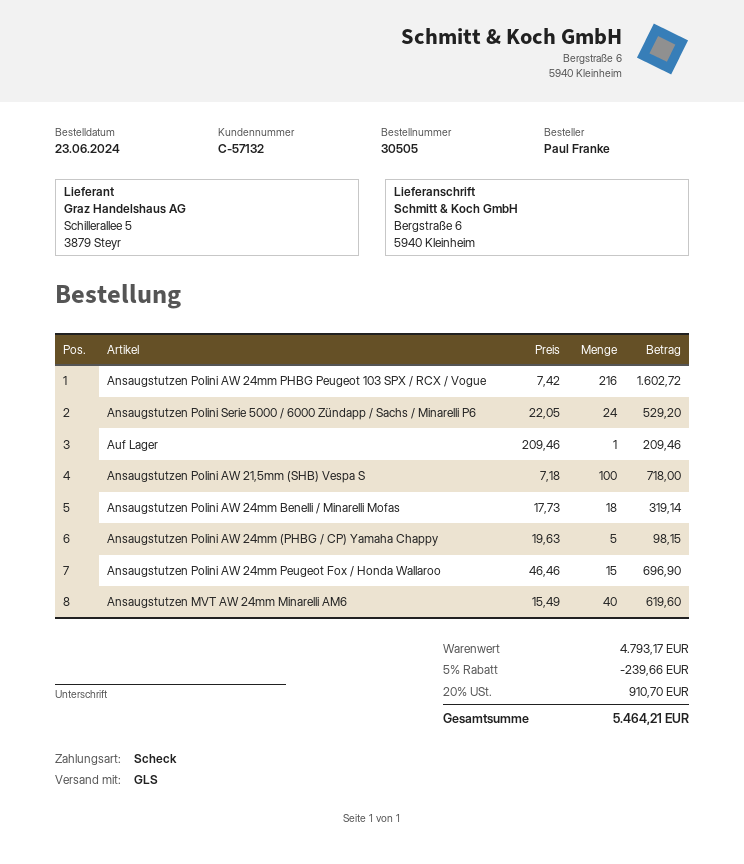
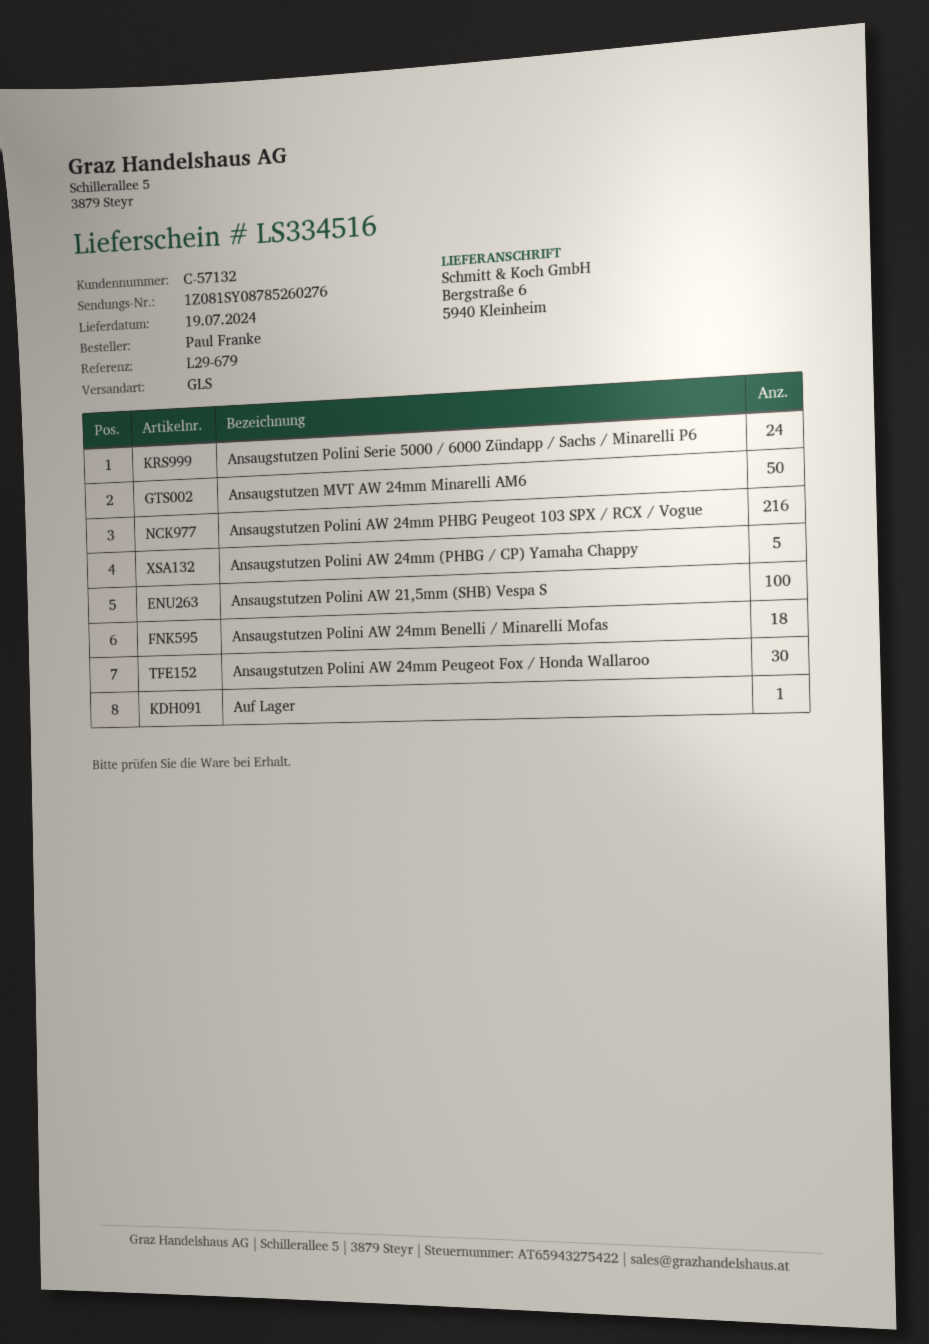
Ansaugstutzen Polini AW 24mm Peugeot Fox / Honda Wallaroo: 15 -> 30
Ansaugstutzen MVT AW 24mm Minarelli AM6: 40 -> 50

